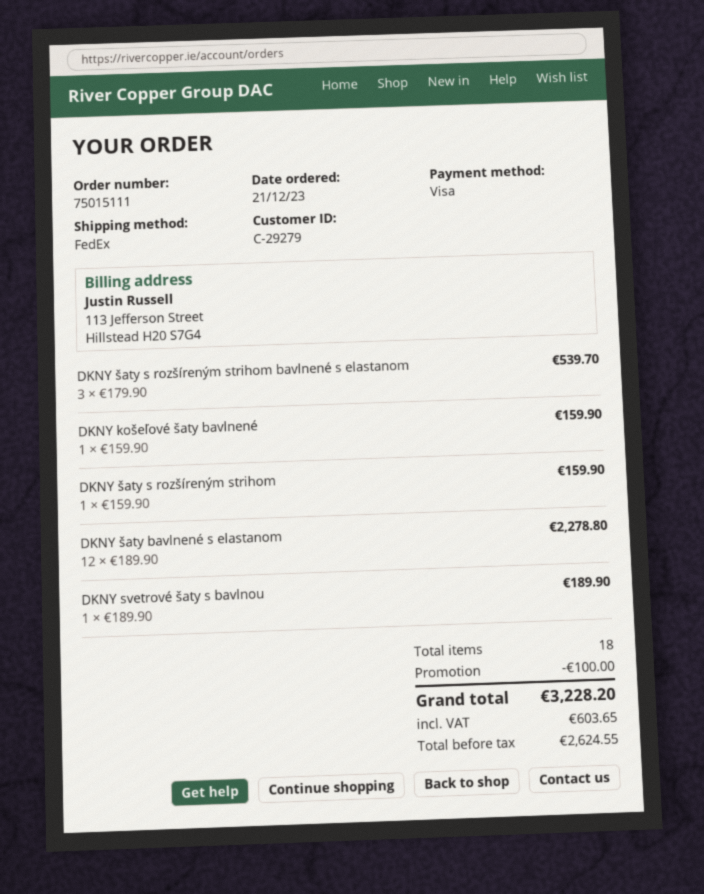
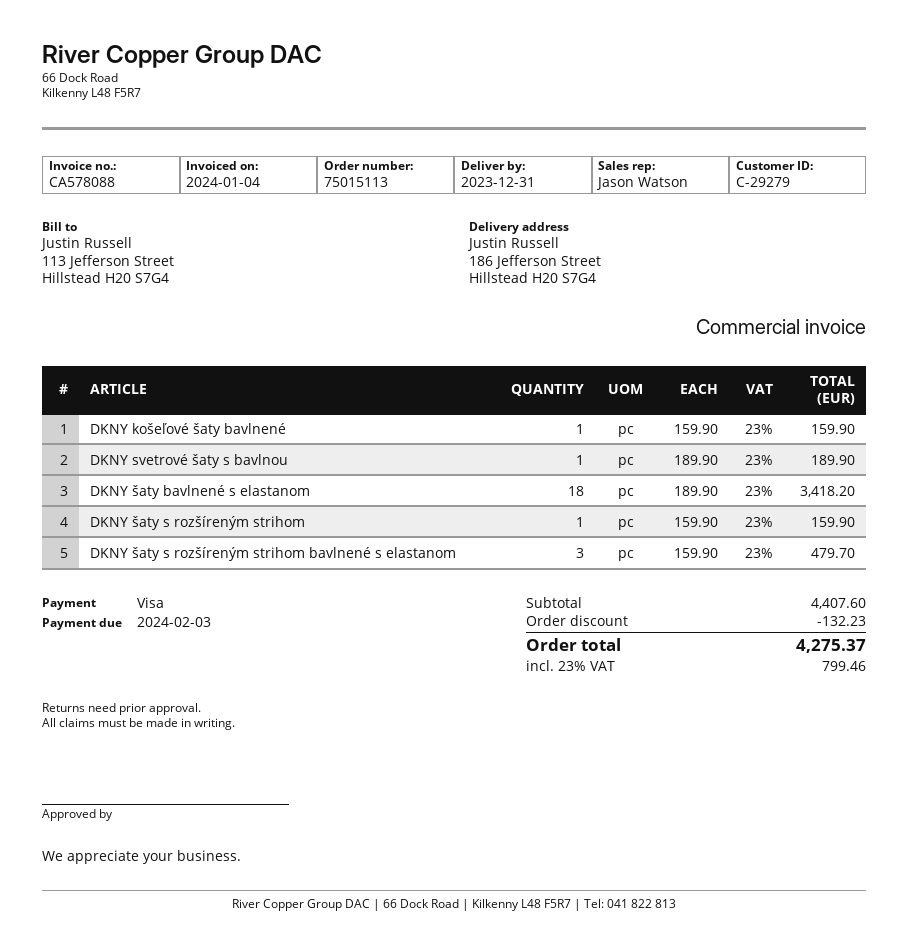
order number: 75015111 -> 75015113
DKNY šaty s rozšíreným strihom bavlnené s elastanom: 3 x 179.90 = 539.70 -> 3 x 159.90 = 479.70
DKNY šaty bavlnené s elastanom: 12 x 189.90 = 2278.80 -> 18 x 189.90 = 3418.20
discount: 100.00 -> 132.23
tax: 603.65 -> 799.46
total: 3228.20 -> 4275.37

